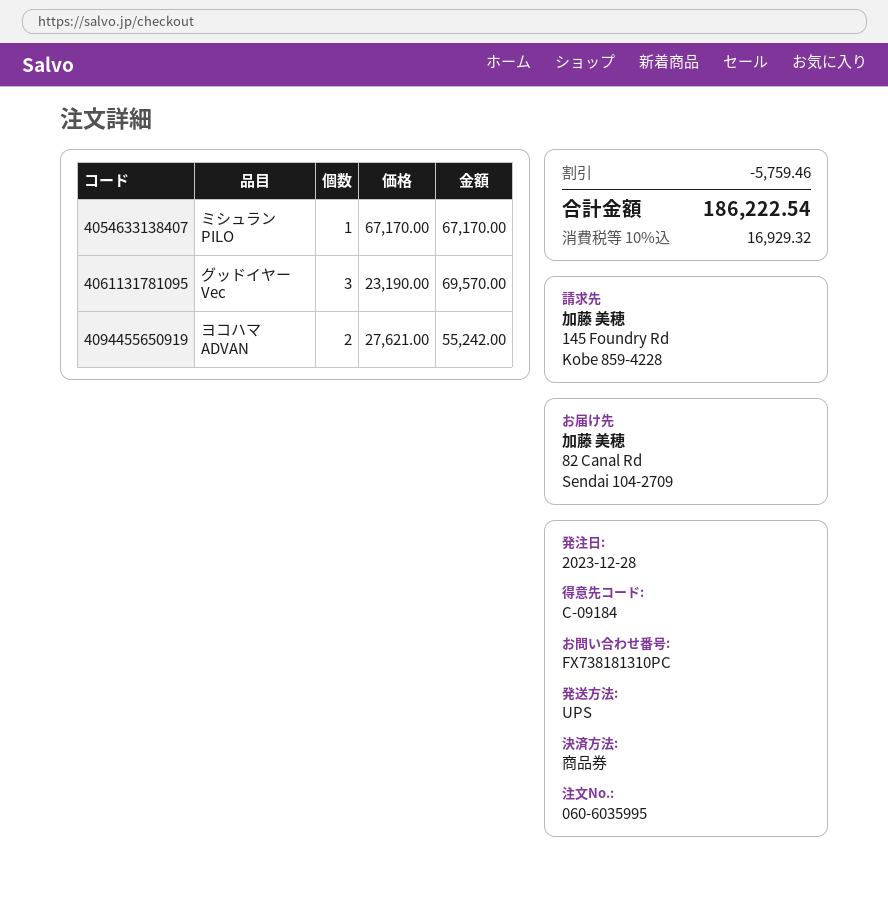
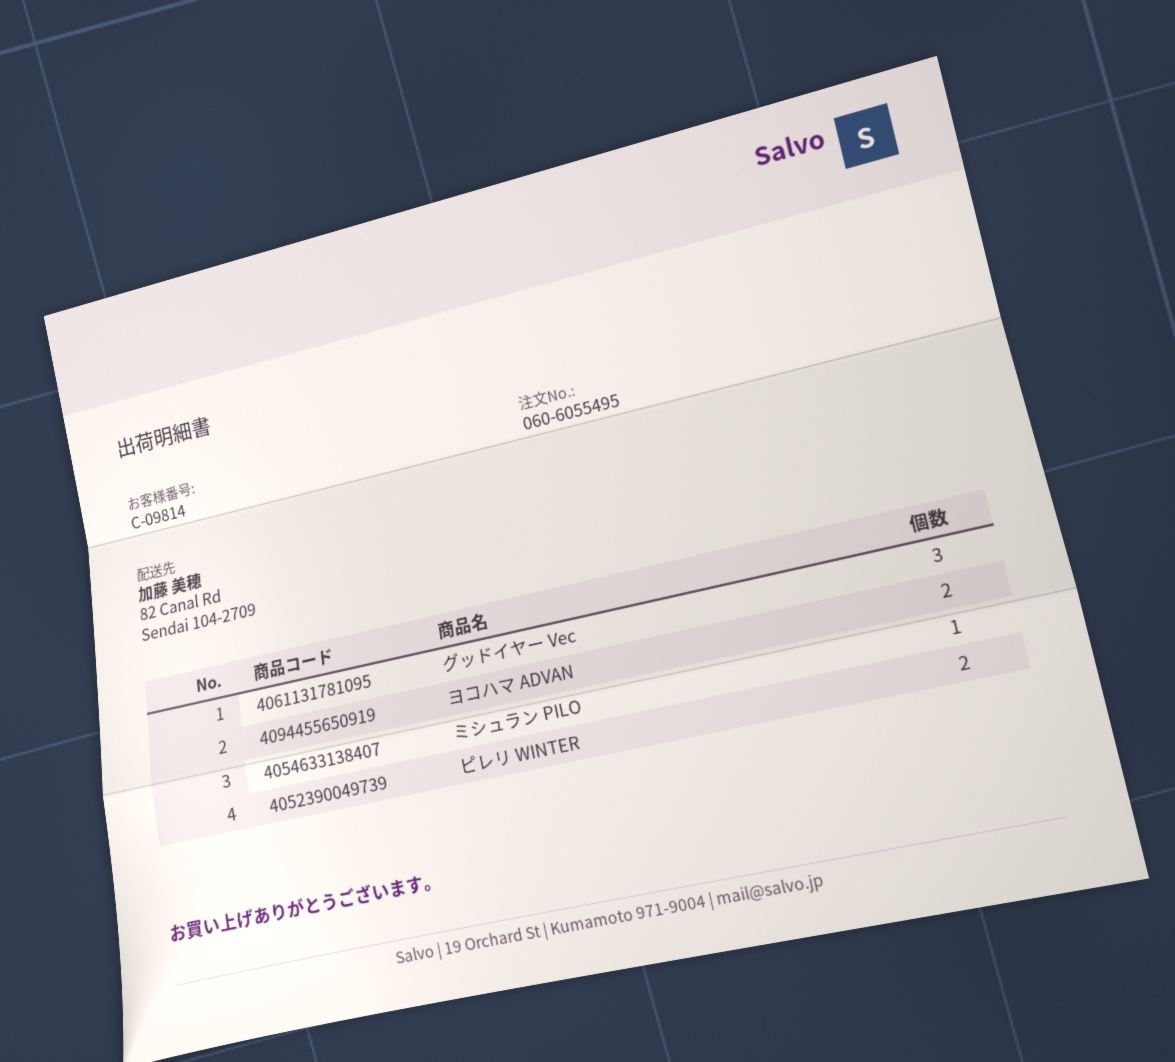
order number: 060-6035995 -> 060-6055495
customer number: C-09184 -> C-09814
ピレリ WINTER: none -> 2

